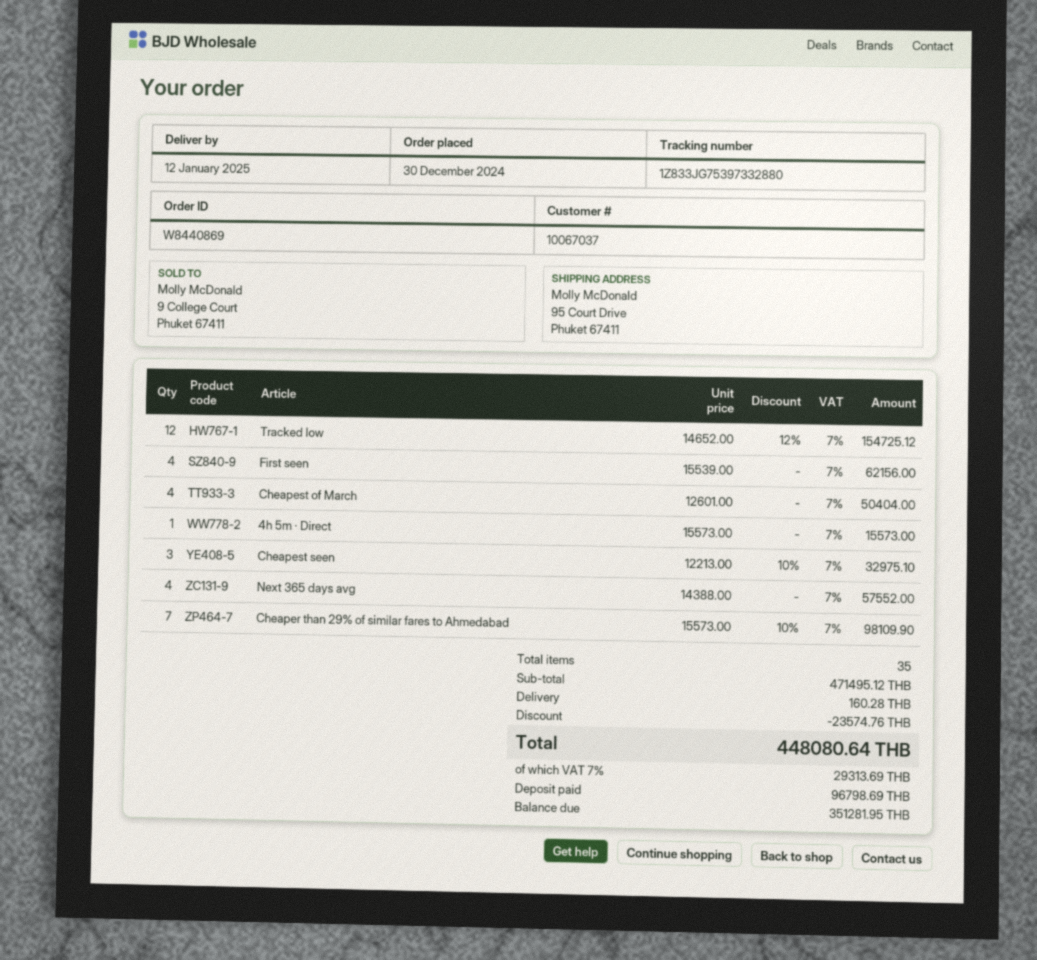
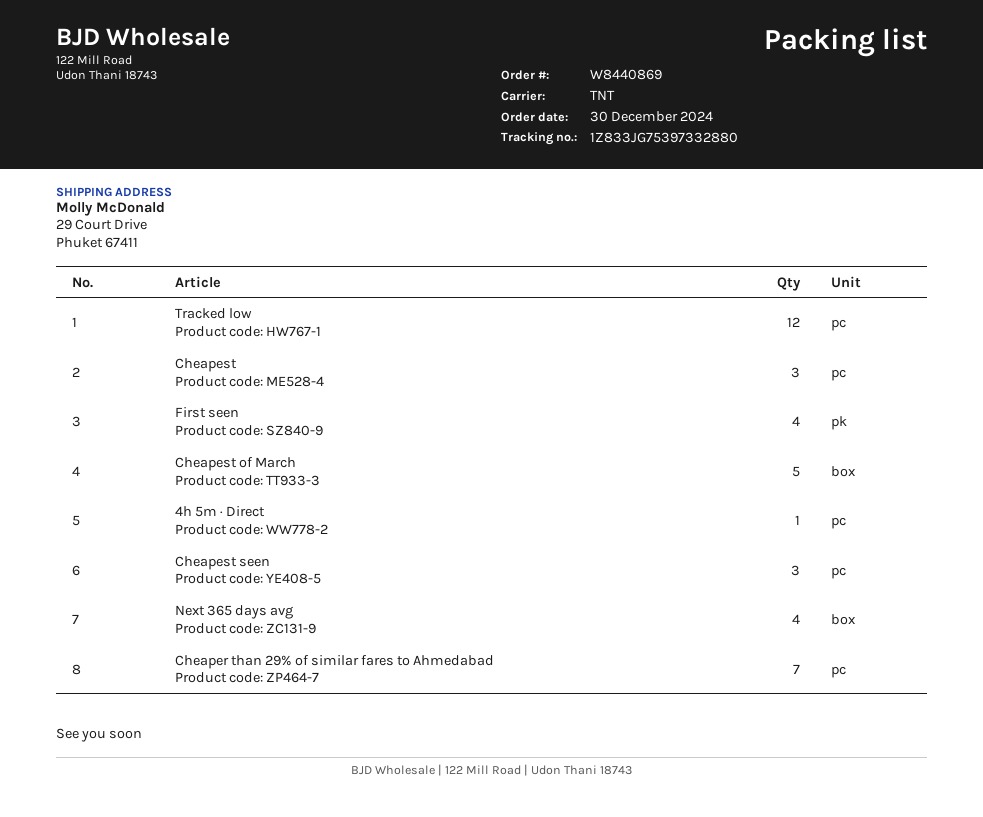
ship to: 95 Court Drive, Phuket 67411 -> 29 Court Drive, Phuket 67411
Cheapest of March: 4 -> 5
Cheapest: none -> 3

